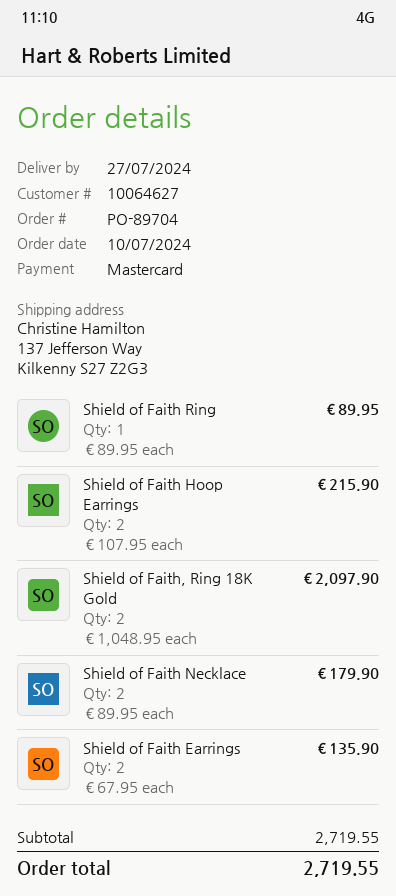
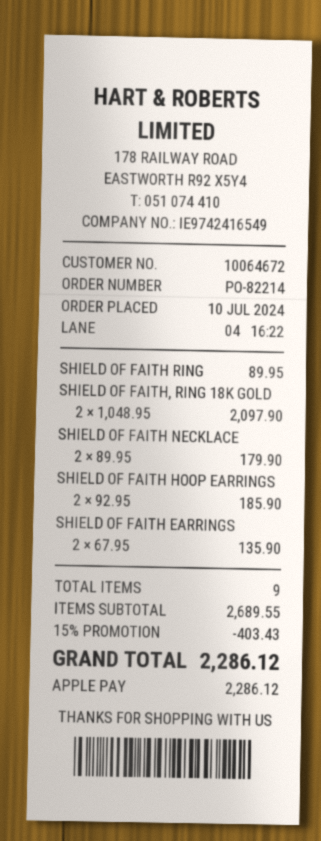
order number: PO-89704 -> PO-82214
customer number: 10064627 -> 10064672
payment method: Mastercard -> Apple Pay
Shield of Faith Hoop Earrings: 2 x 107.95 = 215.90 -> 2 x 92.95 = 185.90
subtotal: 2719.55 -> 2689.55
discount: none -> 15% = 403.43
total: 2719.55 -> 2286.12

